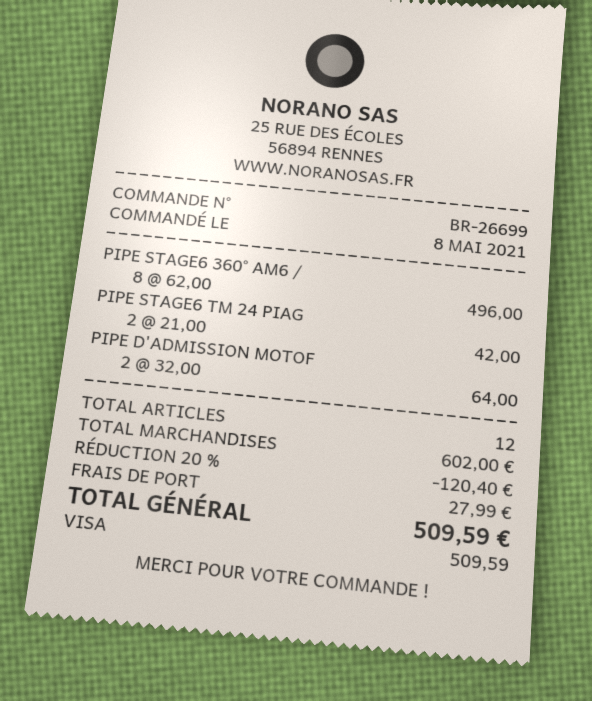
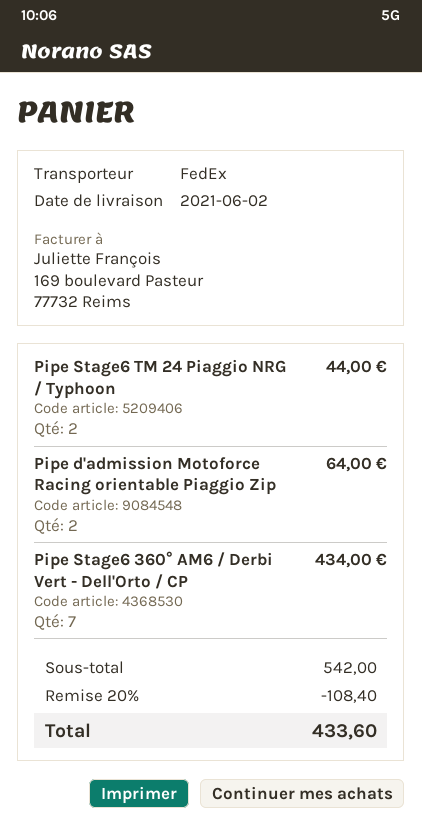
PIPE STAGE6 360° AM6 /: 8 for 496.00 -> 7 for 434.00
PIPE STAGE6 TM 24 PIAG: 2 for 42.00 -> 2 for 44.00
subtotal: 602.00 -> 542.00
discount: 20% = 120.40 -> 20% = 108.40
shipping: 27.99 -> none
total: 509.59 -> 433.60

